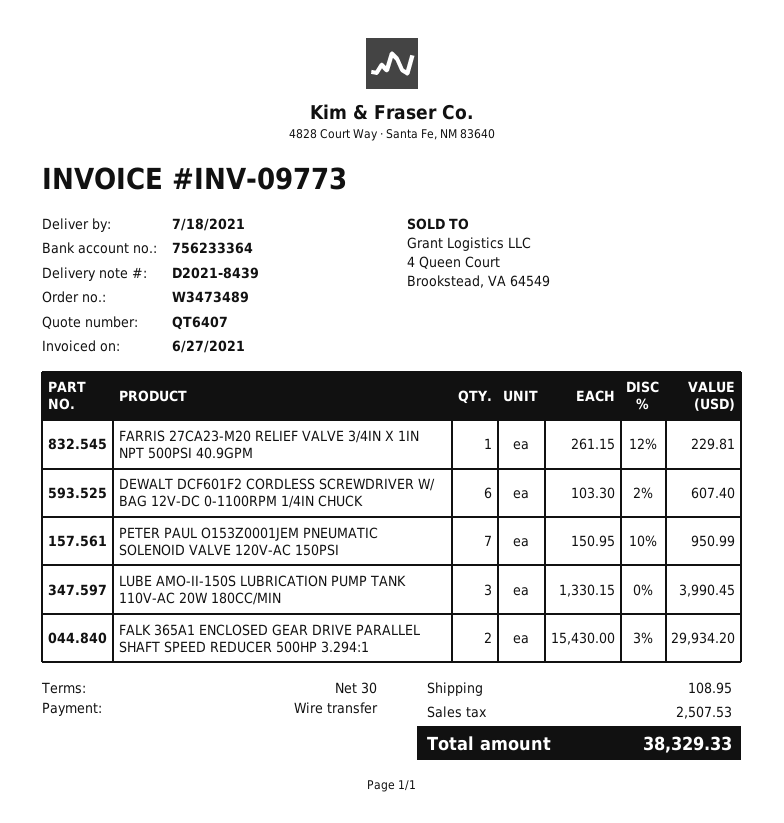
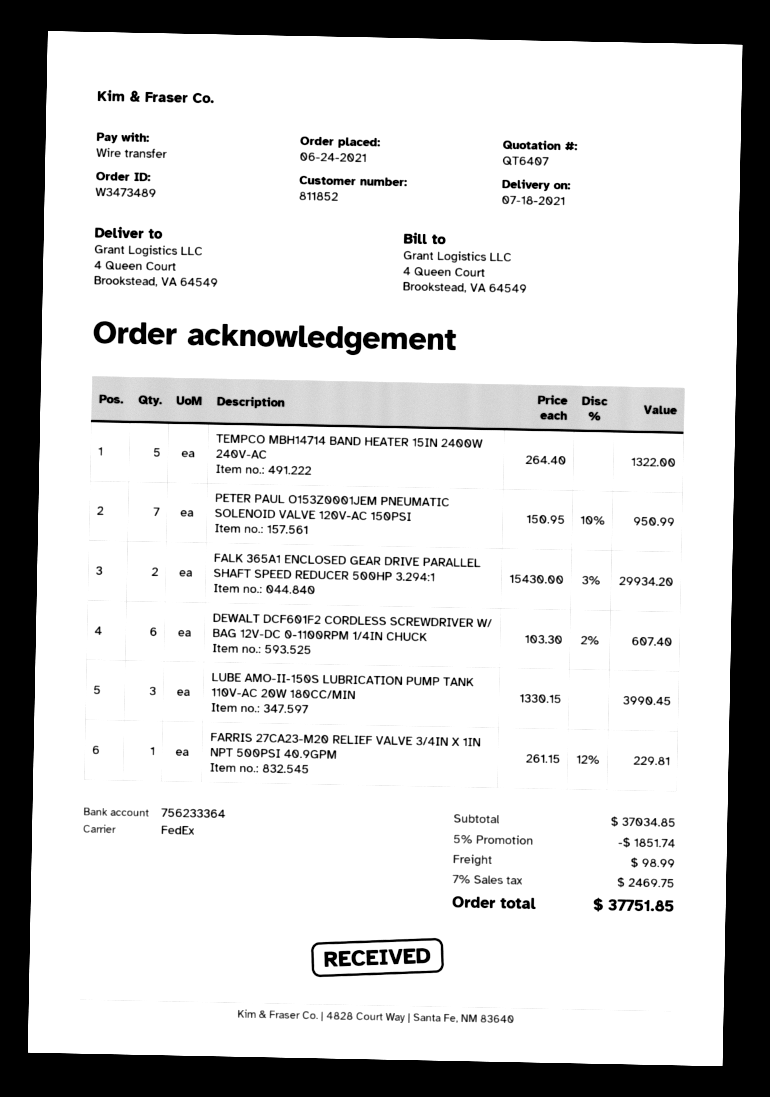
TEMPCO MBH14714 BAND HEATER 15IN 2400W 240V-AC: none -> 5 x 264.40 = 1322.00
discount: none -> 5% = 1851.74
shipping: 108.95 -> 98.99
tax: 2507.53 -> 2469.75
total: 38329.33 -> 37751.85

